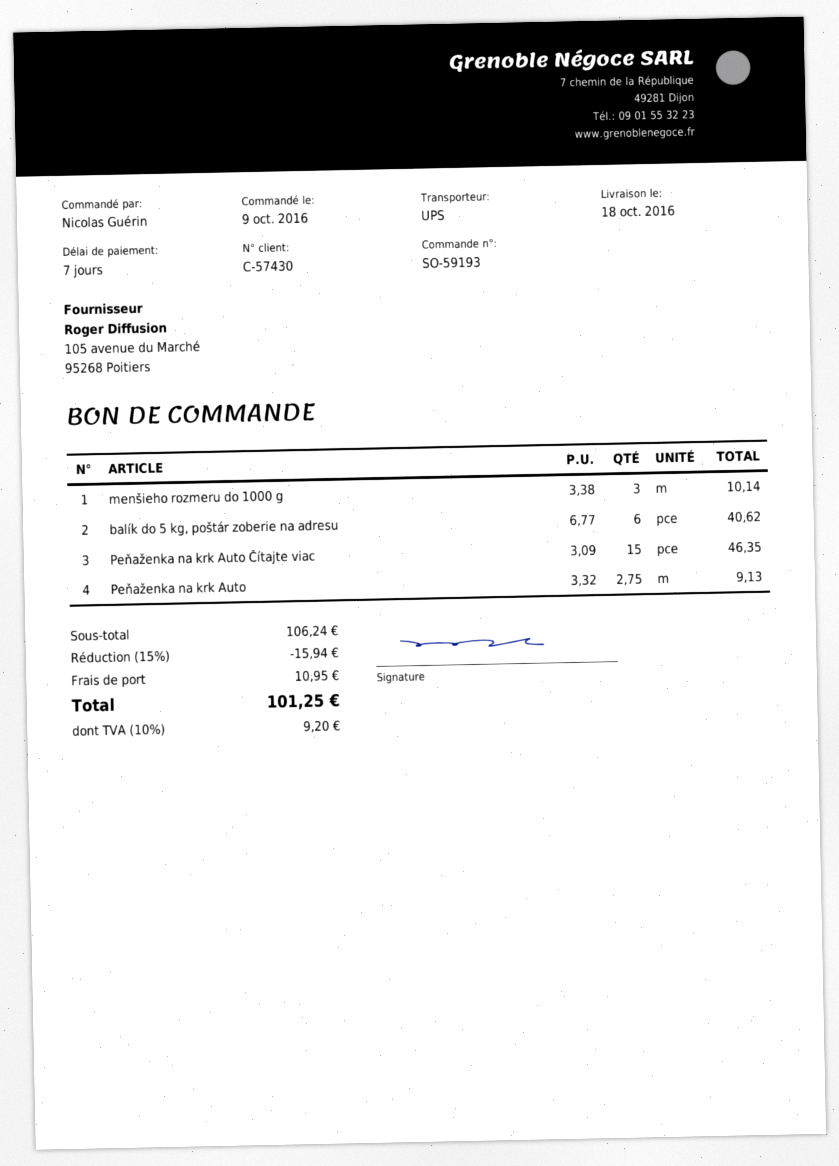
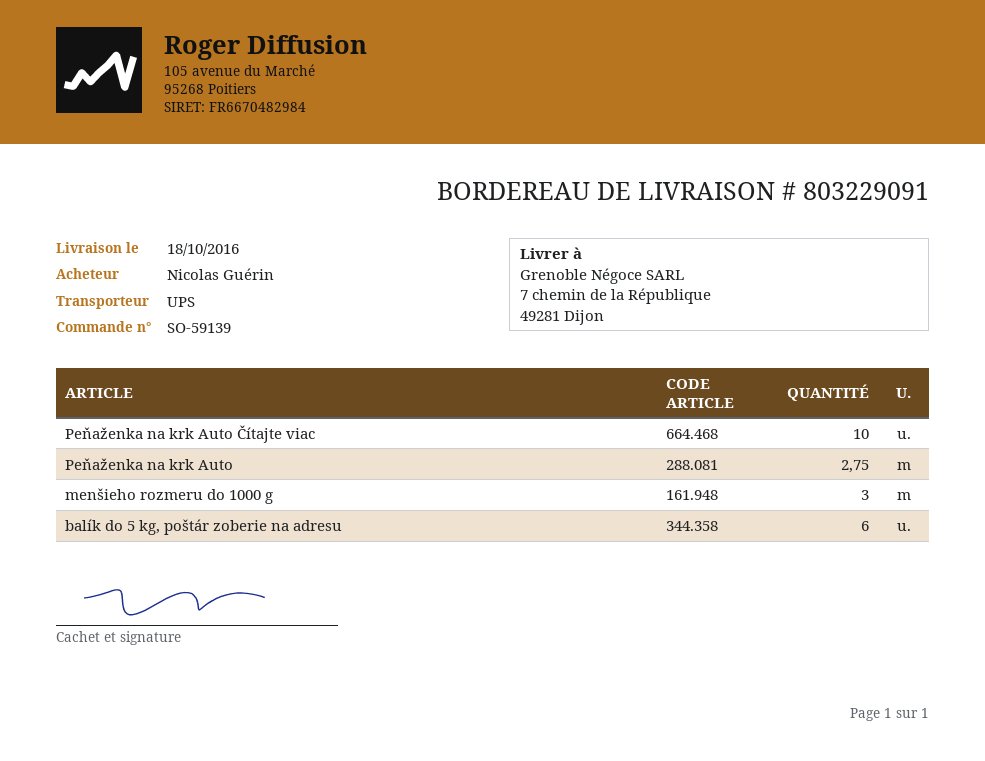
order number: SO-59193 -> SO-59139
Peňaženka na krk Auto Čítajte viac: 15 -> 10

